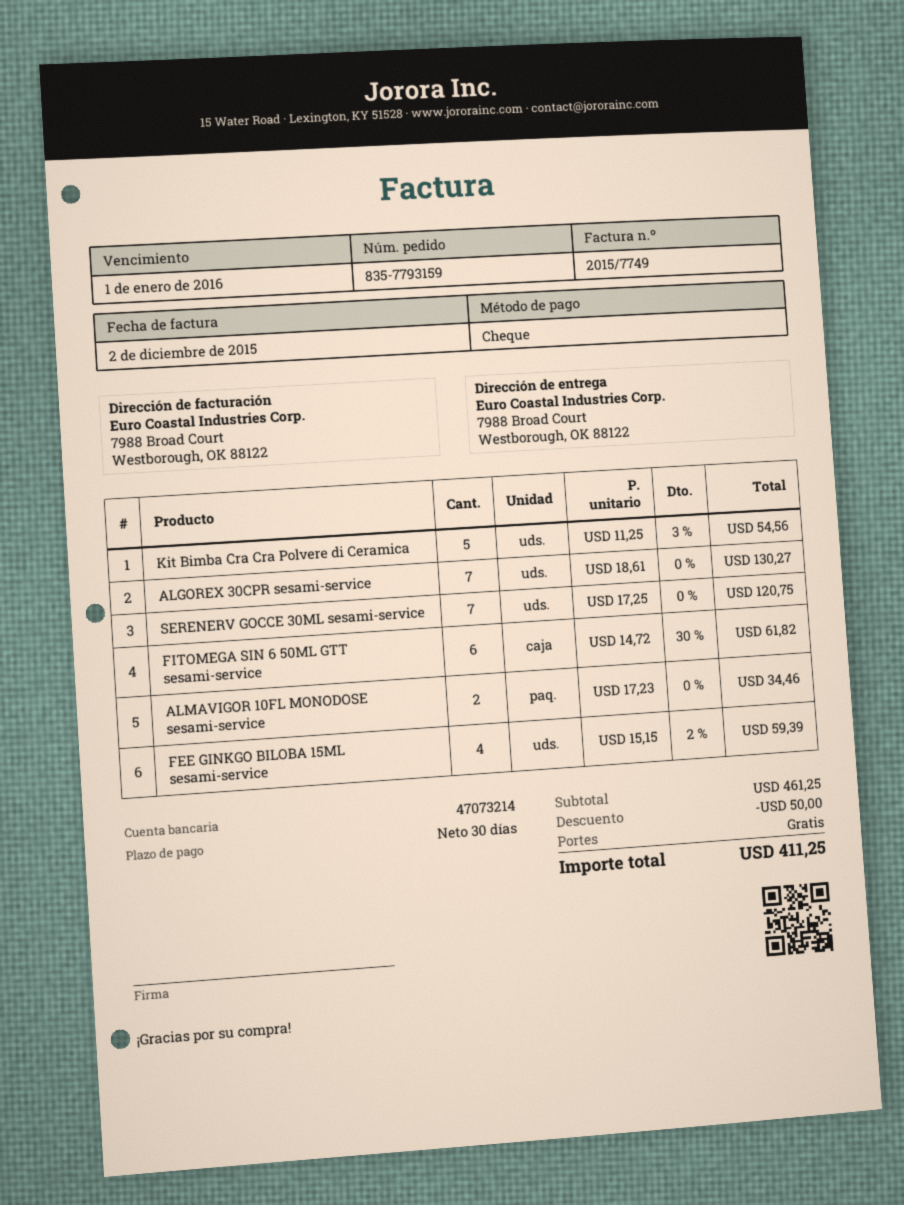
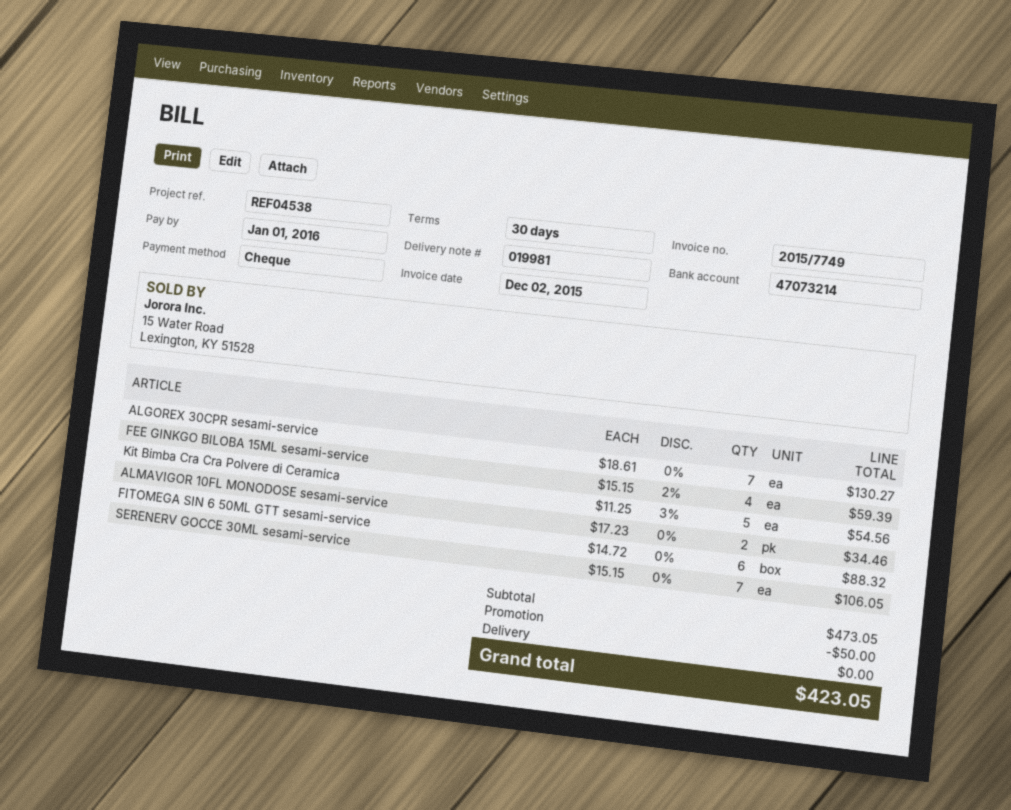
SERENERV GOCCE 30ML sesami-service: 7 x 17.25 = 120.75 -> 7 x 15.15 = 106.05
FITOMEGA SIN 6 50ML GTT sesami-service: 6 x 14.72 - 30% = 61.82 -> 6 x 14.72 = 88.32
subtotal: 461.25 -> 473.05
total: 411.25 -> 423.05

